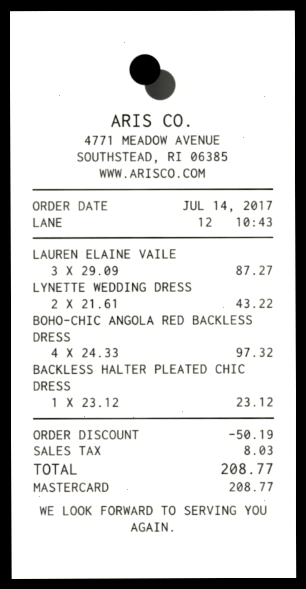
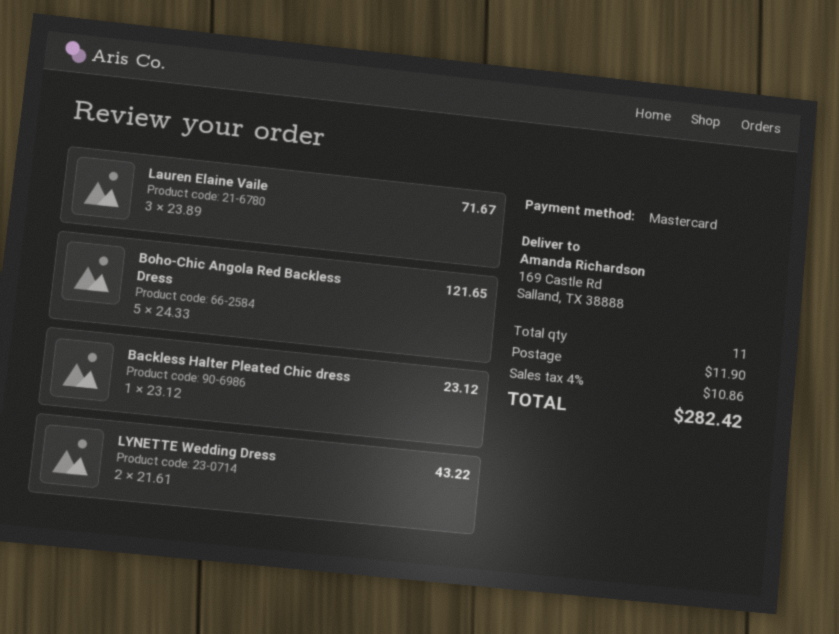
LAUREN ELAINE VAILE: 3 x 29.09 = 87.27 -> 3 x 23.89 = 71.67
BOHO-CHIC ANGOLA RED BACKLESS DRESS: 4 x 24.33 = 97.32 -> 5 x 24.33 = 121.65
discount: 50.19 -> none
shipping: none -> 11.90
tax: 8.03 -> 10.86
total: 208.77 -> 282.42

